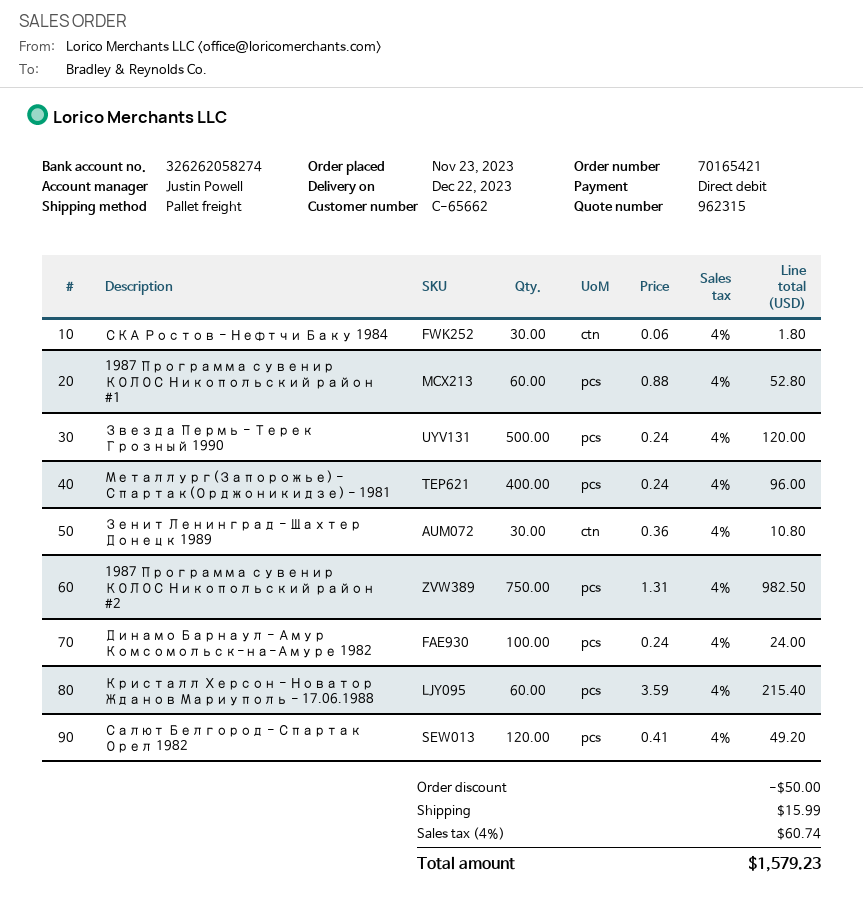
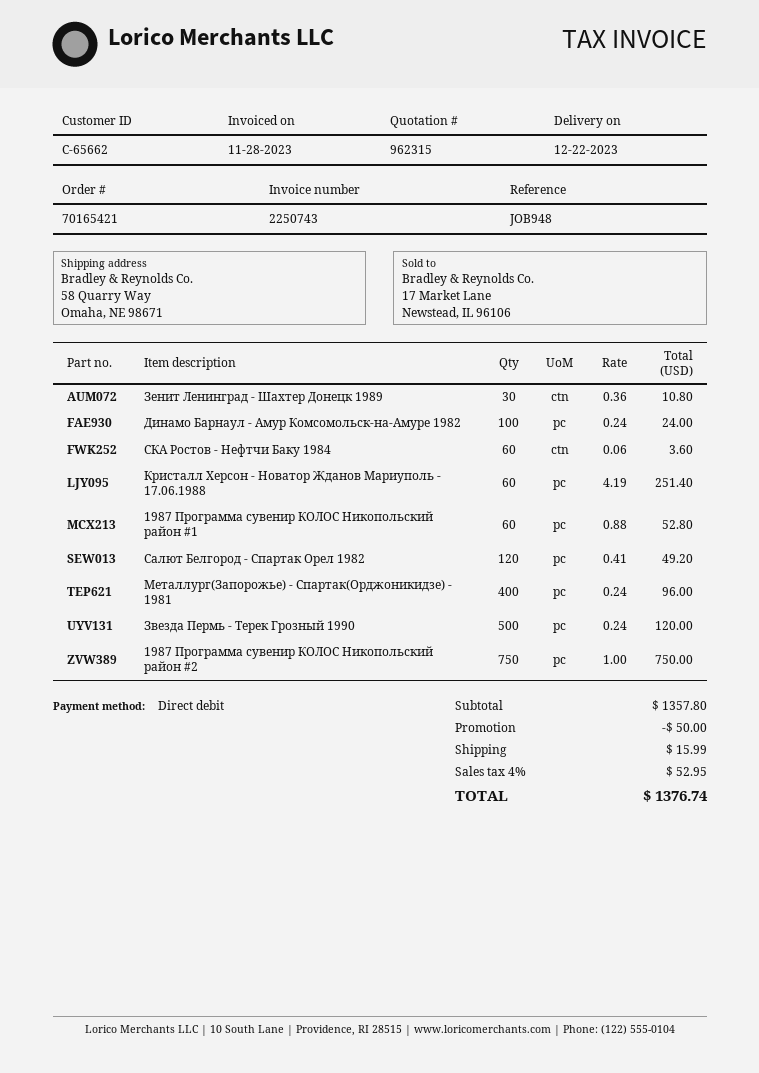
СКА Ростов - Нефтчи Баку 1984: 30 x 0.06 = 1.80 -> 60 x 0.06 = 3.60
1987 Программа сувенир КОЛОС Никопольский район #2: 750 x 1.31 = 982.50 -> 750 x 1.00 = 750.00
Кристалл Херсон - Новатор Жданов Мариуполь - 17.06.1988: 60 x 3.59 = 215.40 -> 60 x 4.19 = 251.40
tax: 4% = 60.74 -> 4% = 52.95
total: 1579.23 -> 1376.74

